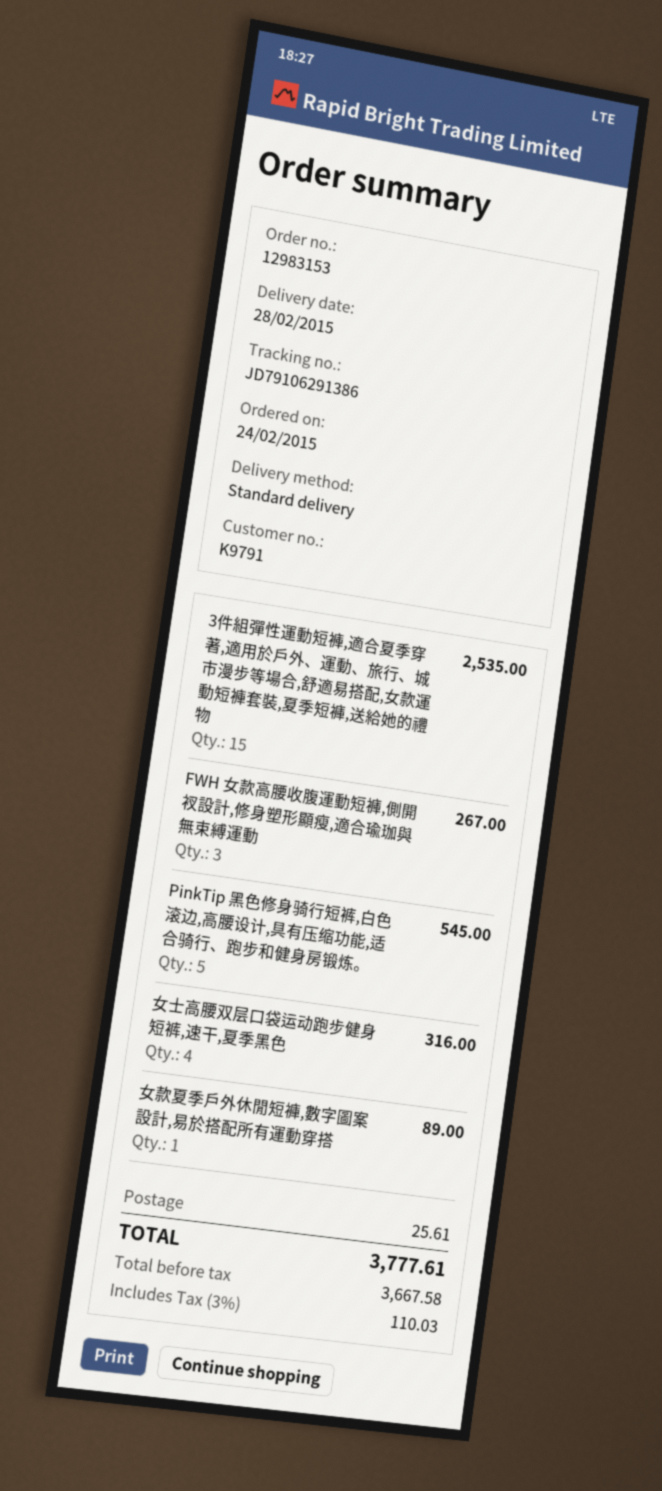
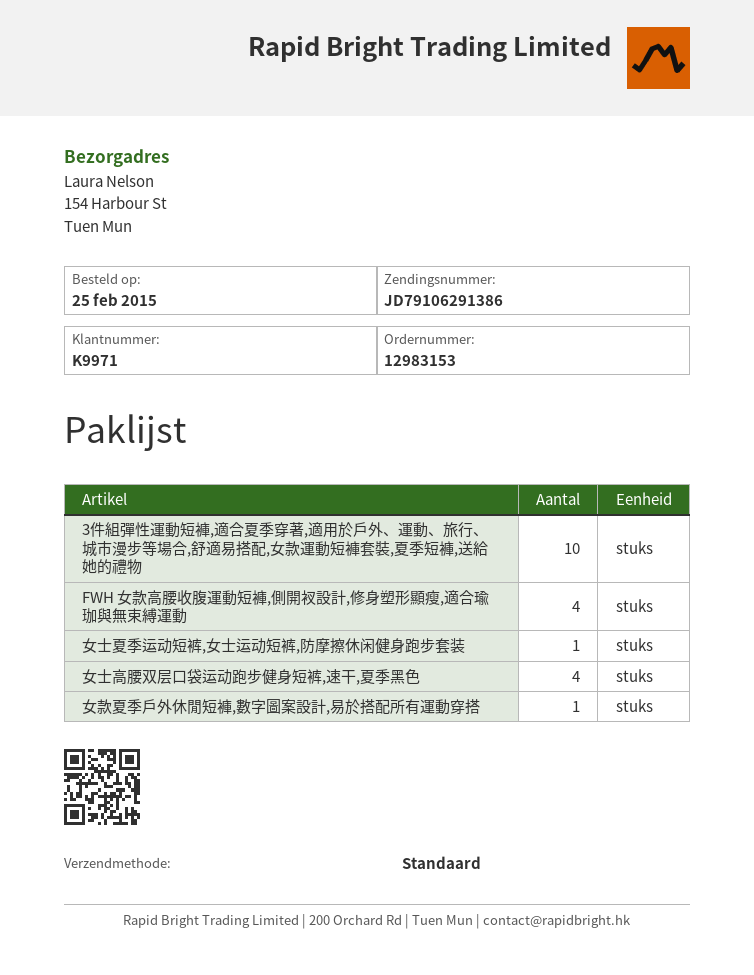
order date: 2015-02-24 -> 2015-02-25
customer number: K9791 -> K9971
3件組彈性運動短褲,適合夏季穿著,適用於戶外、運動、旅行、城市漫步等場合,舒適易搭配,女款運動短褲套裝,夏季短褲,送給她的禮物: 15 -> 10
FWH 女款高腰收腹運動短褲,側開衩設計,修身塑形顯瘦,適合瑜珈與無束縛運動: 3 -> 4
PinkTip 黑色修身骑行短裤,白色滚边,高腰设计,具有压缩功能,适合骑行、跑步和健身房锻炼。: 5 -> none
女士夏季运动短裤,女士运动短裤,防摩擦休闲健身跑步套装: none -> 1

